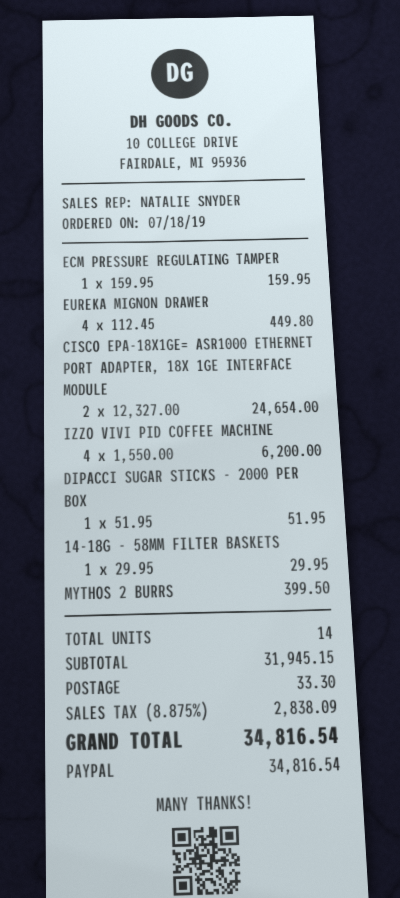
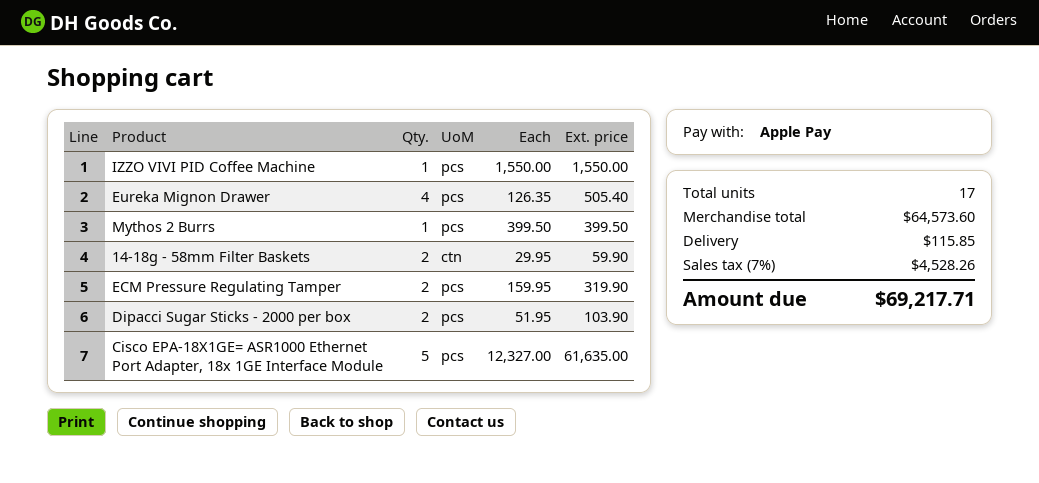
payment method: PayPal -> Apple Pay
ECM PRESSURE REGULATING TAMPER: 1 x 159.95 = 159.95 -> 2 x 159.95 = 319.90
EUREKA MIGNON DRAWER: 4 x 112.45 = 449.80 -> 4 x 126.35 = 505.40
CISCO EPA-18X1GE= ASR1000 ETHERNET PORT ADAPTER, 18X 1GE INTERFACE MODULE: 2 x 12327.00 = 24654.00 -> 5 x 12327.00 = 61635.00
IZZO VIVI PID COFFEE MACHINE: 4 x 1550.00 = 6200.00 -> 1 x 1550.00 = 1550.00
DIPACCI SUGAR STICKS - 2000 PER BOX: 1 x 51.95 = 51.95 -> 2 x 51.95 = 103.90
14-18G - 58MM FILTER BASKETS: 1 x 29.95 = 29.95 -> 2 x 29.95 = 59.90
total quantity: 14 -> 17
subtotal: 31945.15 -> 64573.60
shipping: 33.30 -> 115.85
tax: 8.875% = 2838.09 -> 7% = 4528.26
total: 34816.54 -> 69217.71

